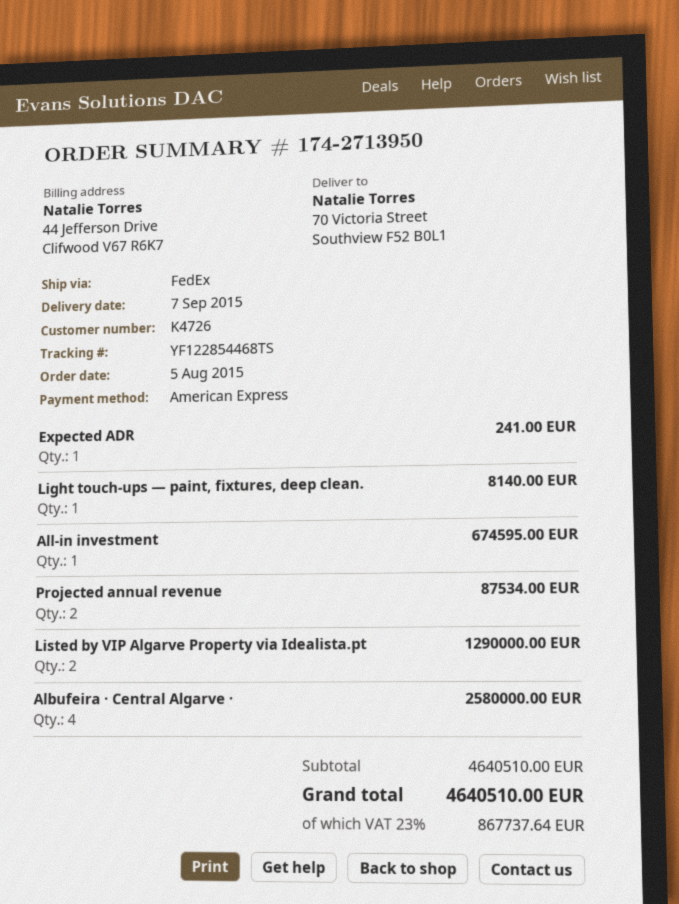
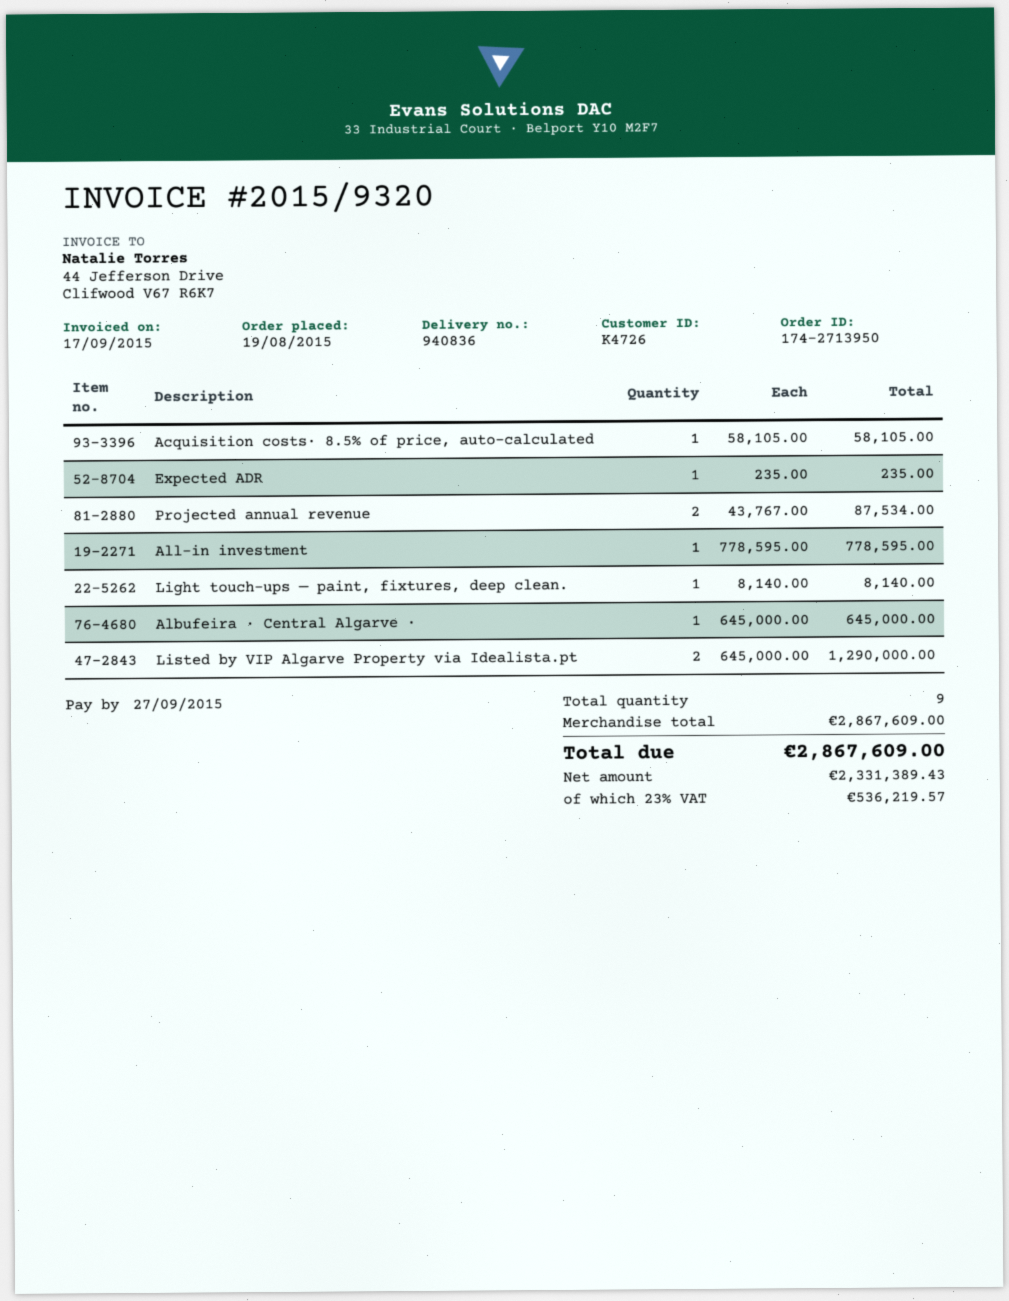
order date: 2015-08-05 -> 2015-08-19
Expected ADR: 1 for 241.00 -> 1 for 235.00
All-in investment: 1 for 674595.00 -> 1 for 778595.00
Albufeira · Central Algarve ·: 4 for 2580000.00 -> 1 for 645000.00
Acquisition costs· 8.5% of price, auto-calculated: none -> 1 for 58105.00
subtotal: 4640510.00 -> 2867609.00
tax: 23% = 867737.64 -> 23% = 536219.57
total: 4640510.00 -> 2867609.00

